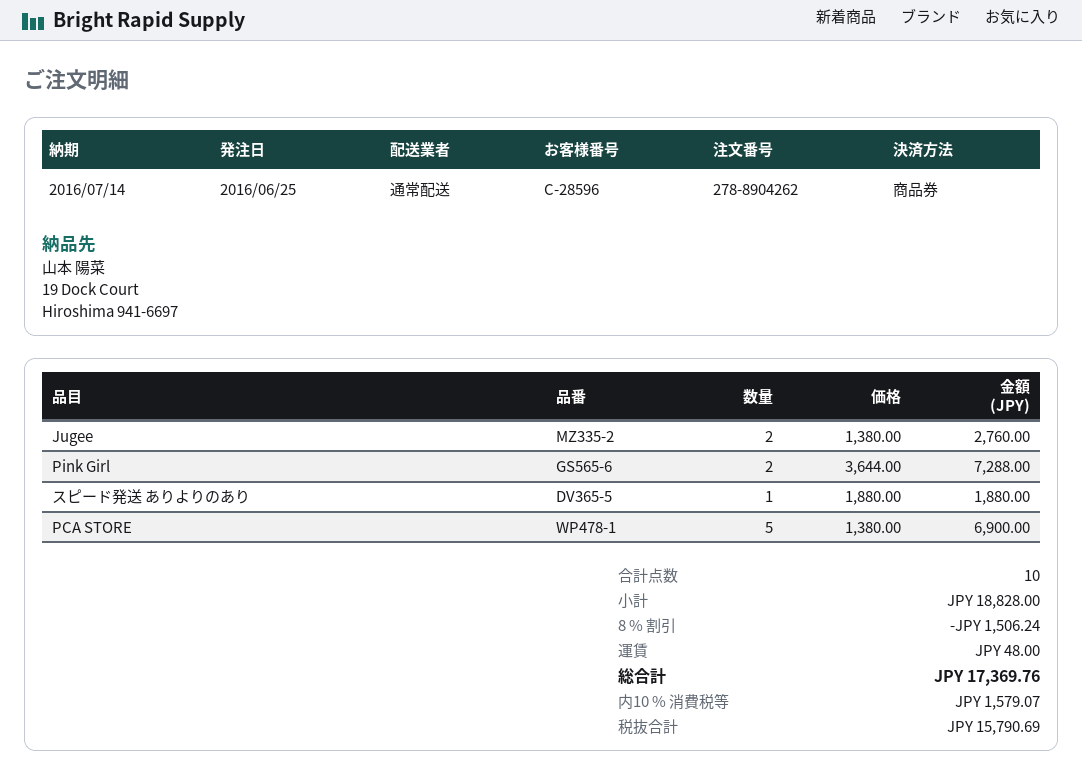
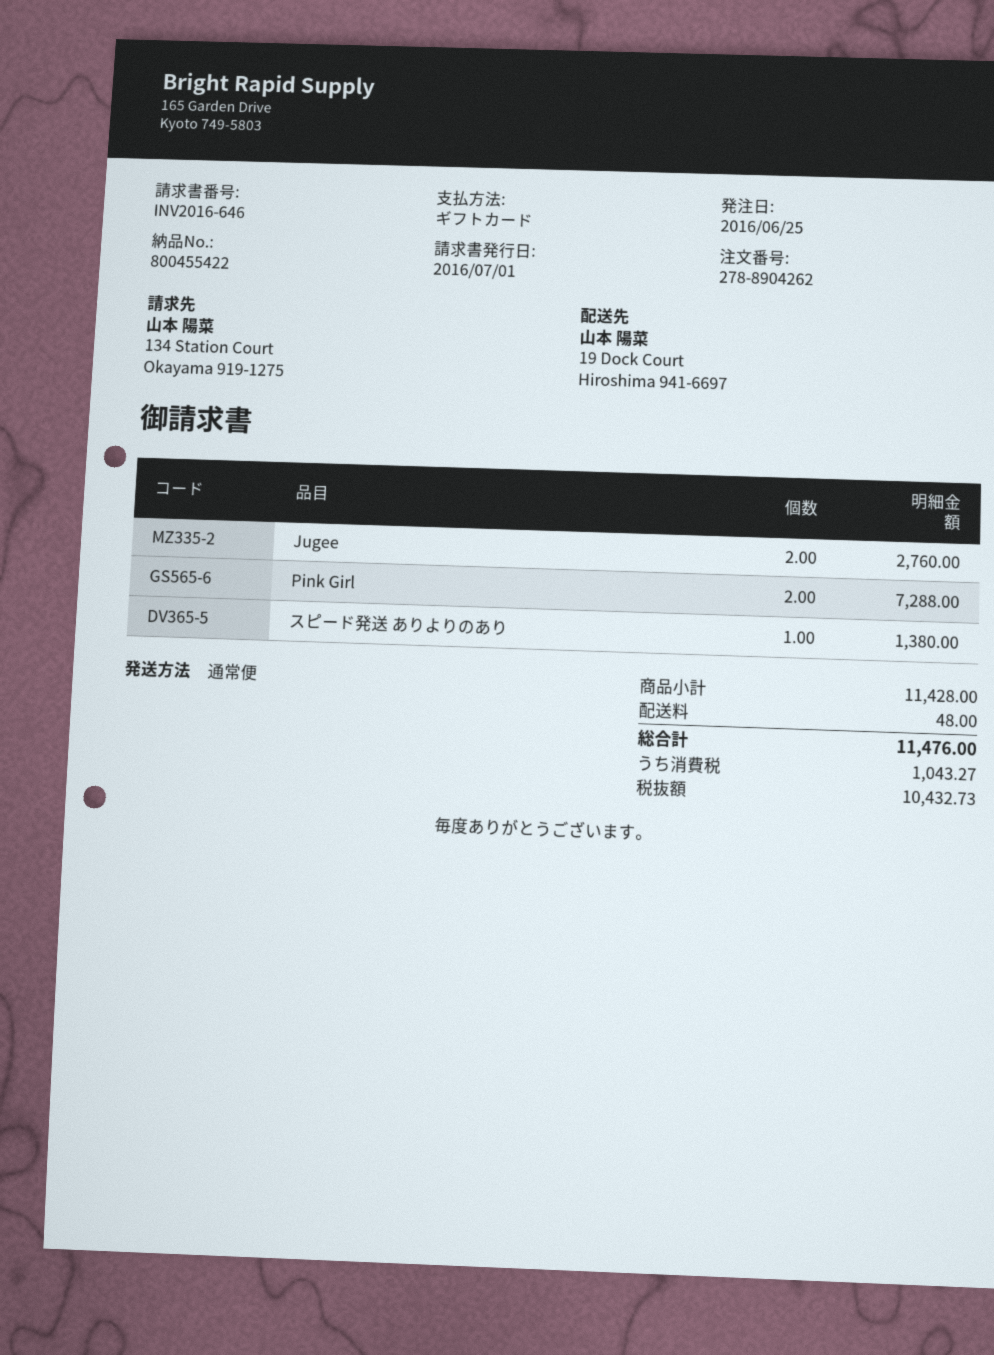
スピード発送 ありよりのあり: 1 for 1880.00 -> 1 for 1380.00
PCA STORE: 5 for 6900.00 -> none
subtotal: 18828.00 -> 11428.00
discount: 8% = 1506.24 -> none
net: 15790.69 -> 10432.73
tax: 1579.07 -> 1043.27
total: 17369.76 -> 11476.00

